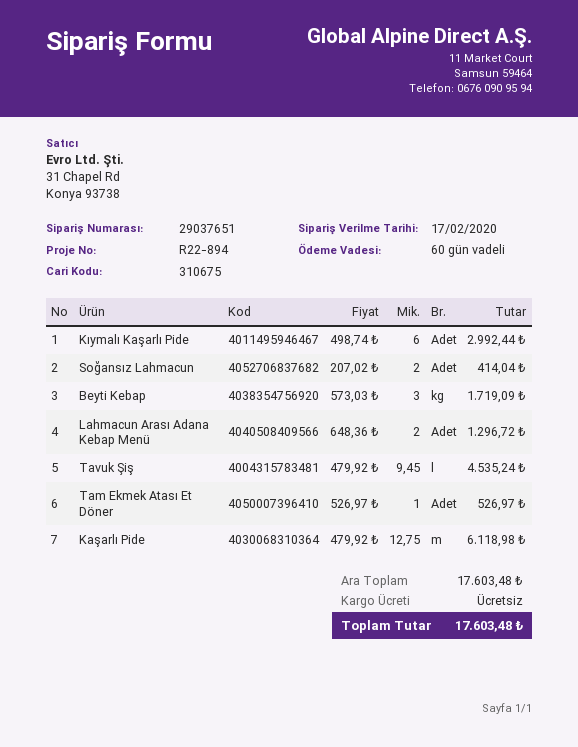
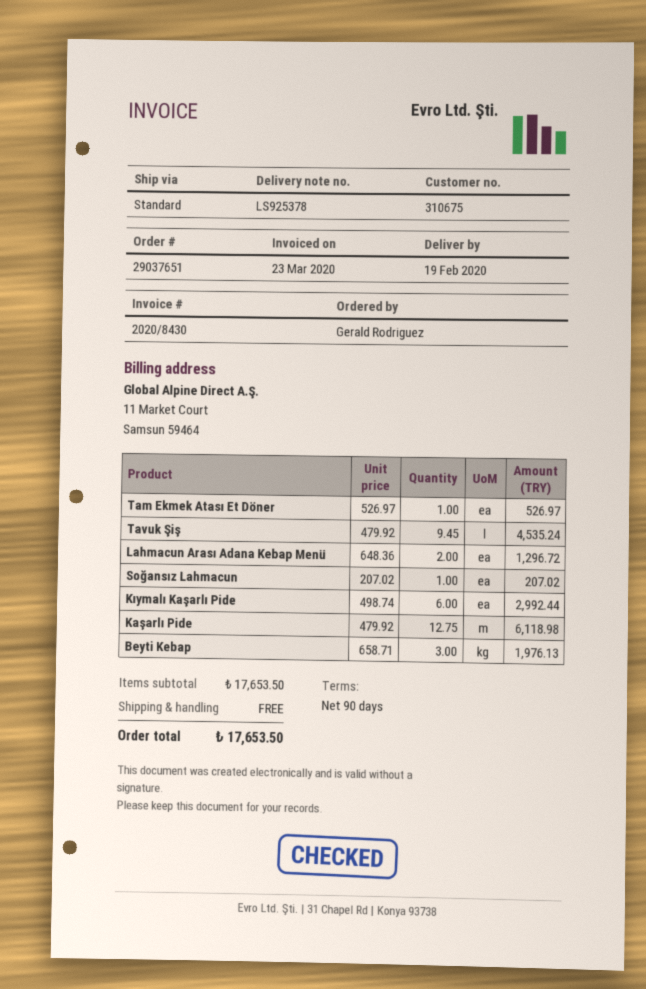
payment terms: 60 days -> 90 days
Soğansız Lahmacun: 2 x 207.02 = 414.04 -> 1 x 207.02 = 207.02
Beyti Kebap: 3 x 573.03 = 1719.09 -> 3 x 658.71 = 1976.13
subtotal: 17603.48 -> 17653.50
total: 17603.48 -> 17653.50

